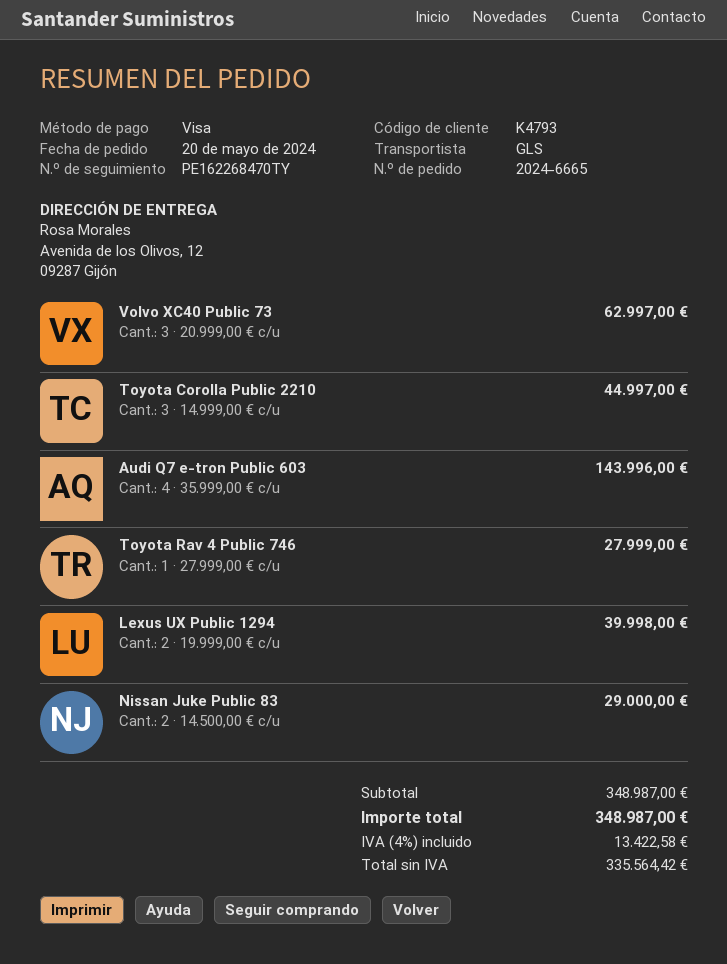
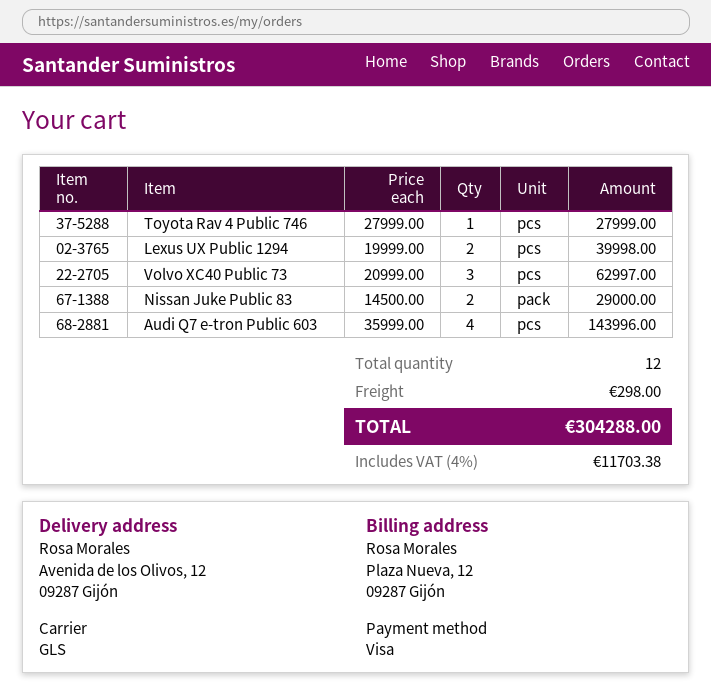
Toyota Corolla Public 2210: 3 x 14999.00 = 44997.00 -> none
shipping: none -> 298.00
tax: 4% = 13422.58 -> 4% = 11703.38
total: 348987.00 -> 304288.00

